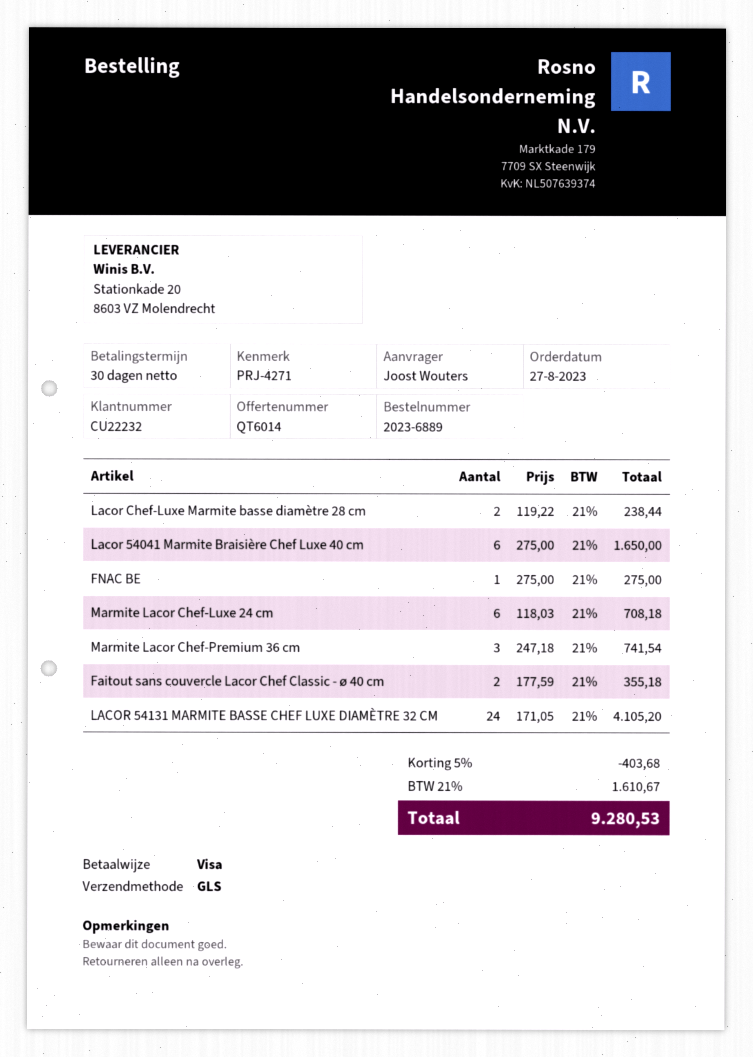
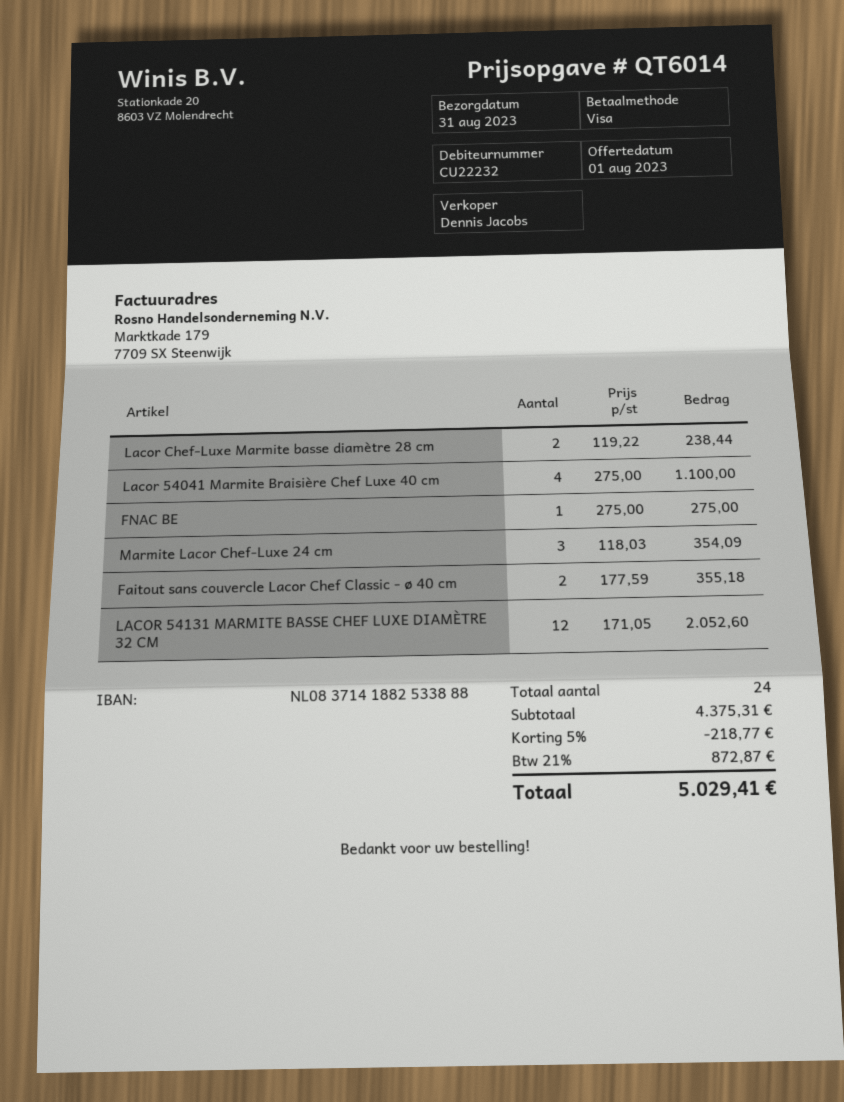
Lacor 54041 Marmite Braisière Chef Luxe 40 cm: 6 x 275.00 = 1650.00 -> 4 x 275.00 = 1100.00
Marmite Lacor Chef‑Luxe 24 cm: 6 x 118.03 = 708.18 -> 3 x 118.03 = 354.09
Marmite Lacor Chef‑Premium 36 cm: 3 x 247.18 = 741.54 -> none
LACOR 54131 MARMITE BASSE CHEF LUXE DIAMÈTRE 32 CM: 24 x 171.05 = 4105.20 -> 12 x 171.05 = 2052.60
discount: 5% = 403.68 -> 5% = 218.77
tax: 21% = 1610.67 -> 21% = 872.87
total: 9280.53 -> 5029.41

